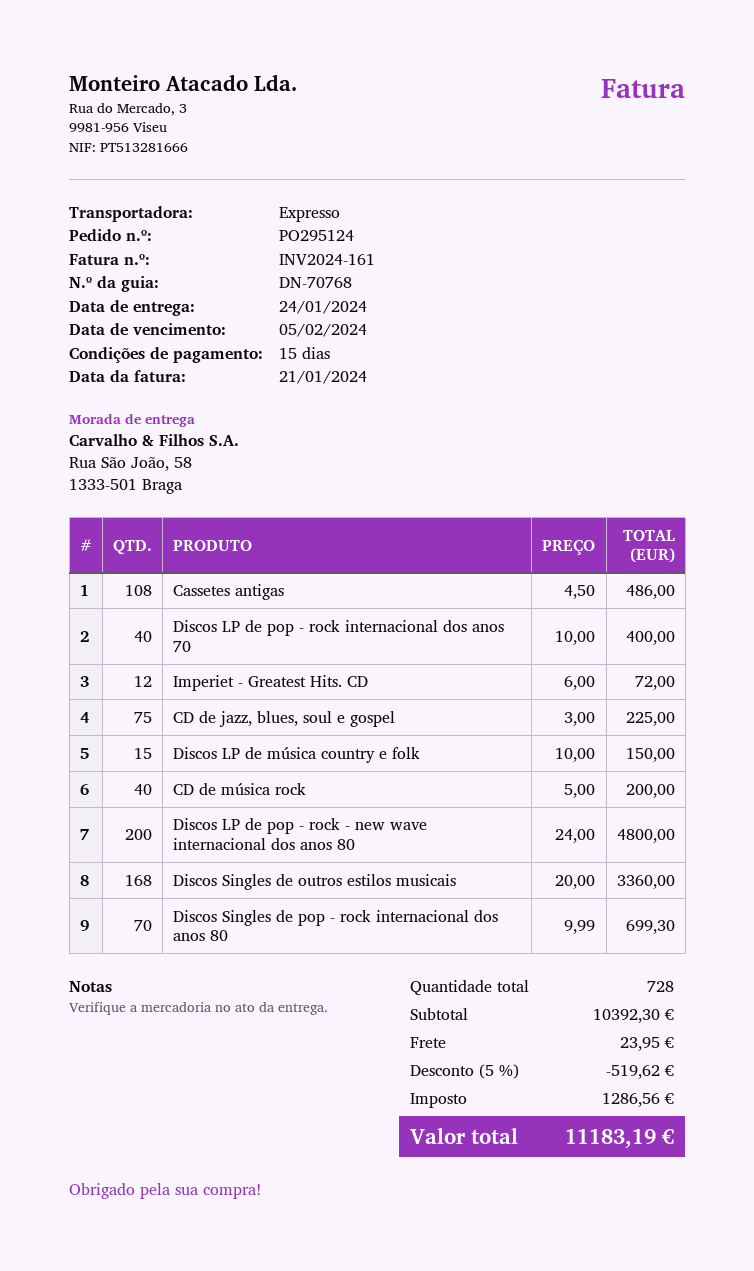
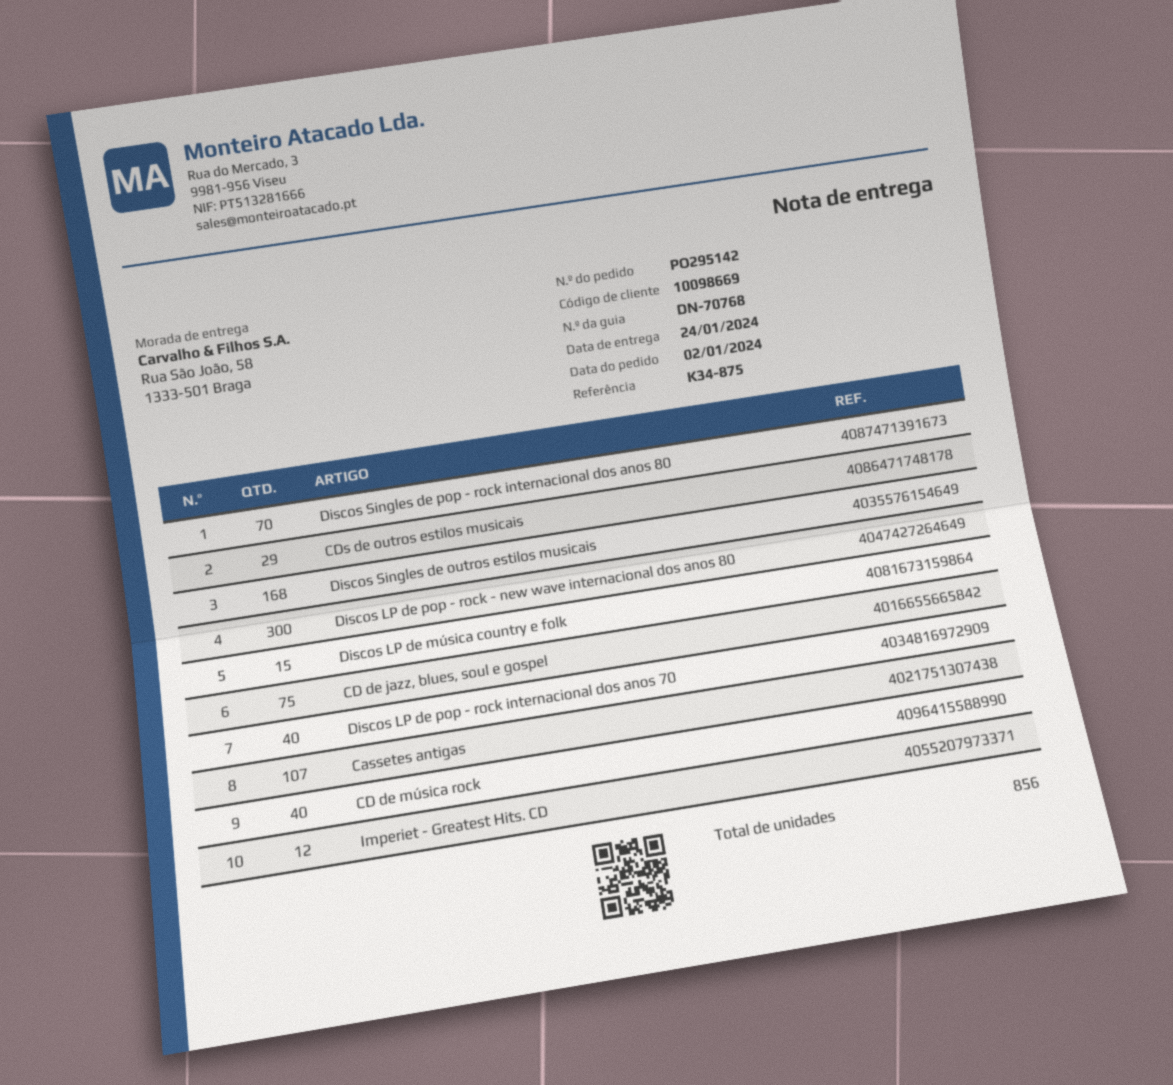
order number: PO295124 -> PO295142
Cassetes antigas: 108 -> 107
Discos LP de pop - rock - new wave internacional dos anos 80: 200 -> 300
CDs de outros estilos musicais: none -> 29
total quantity: 728 -> 856

